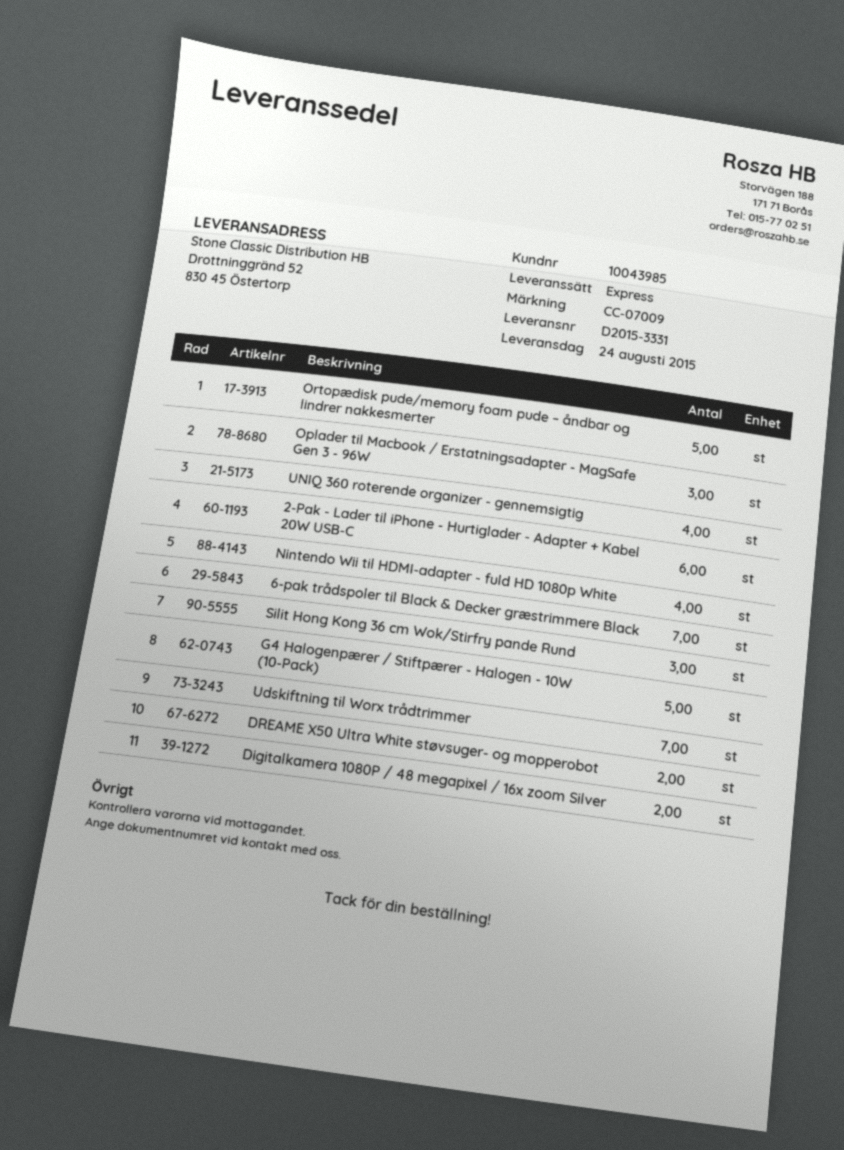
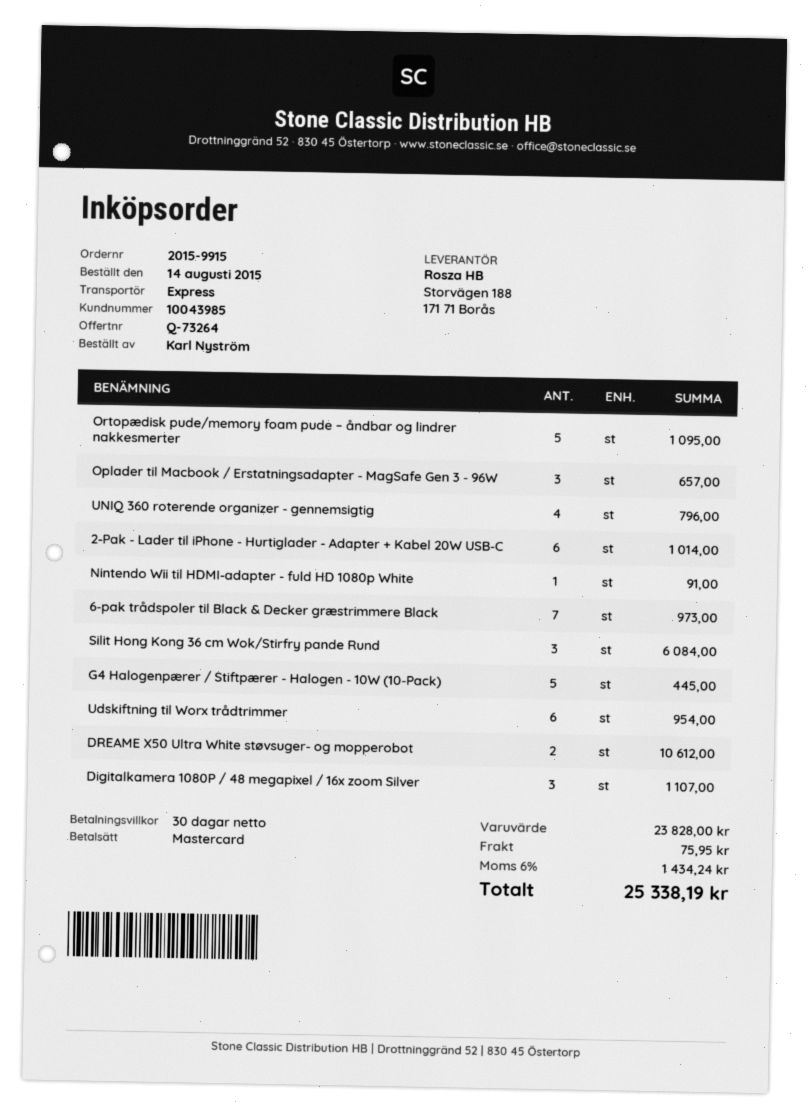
Nintendo Wii til HDMI-adapter - fuld HD 1080p White: 4 -> 1
Udskiftning til Worx trådtrimmer: 7 -> 6
Digitalkamera 1080P / 48 megapixel / 16x zoom Silver: 2 -> 3

